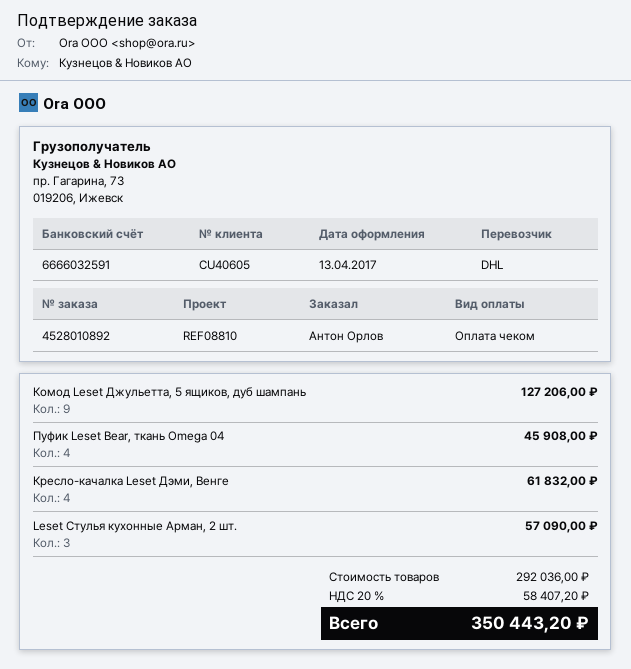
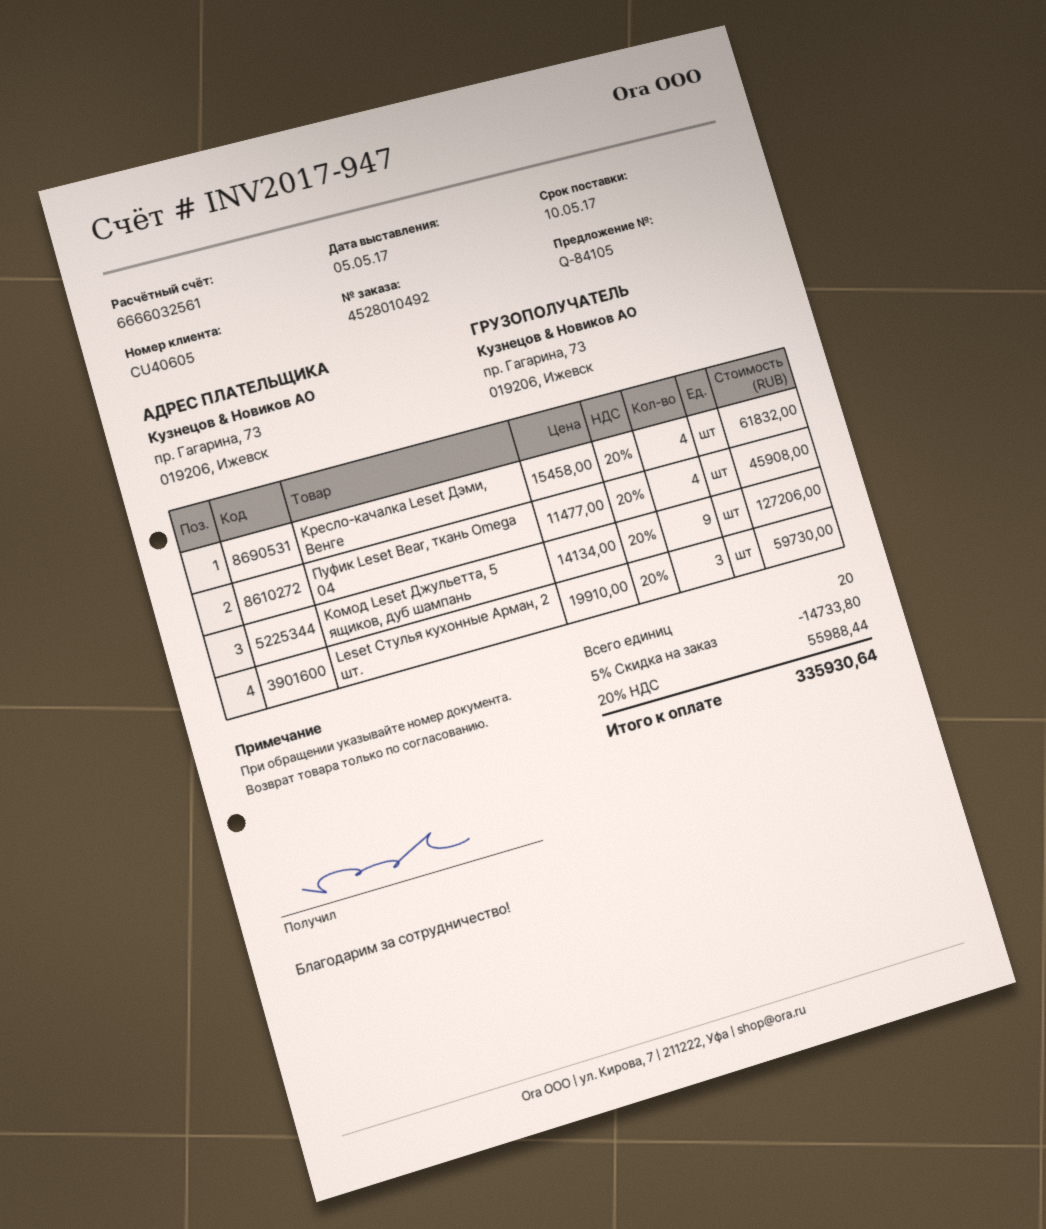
order number: 4528010892 -> 4528010492
bank account: 6666032591 -> 6666032561
Leset Стулья кухонные Арман, 2 шт.: 3 for 57090.00 -> 3 for 59730.00
discount: none -> 5% = 14733.80
tax: 20% = 58407.20 -> 20% = 55988.44
total: 350443.20 -> 335930.64

